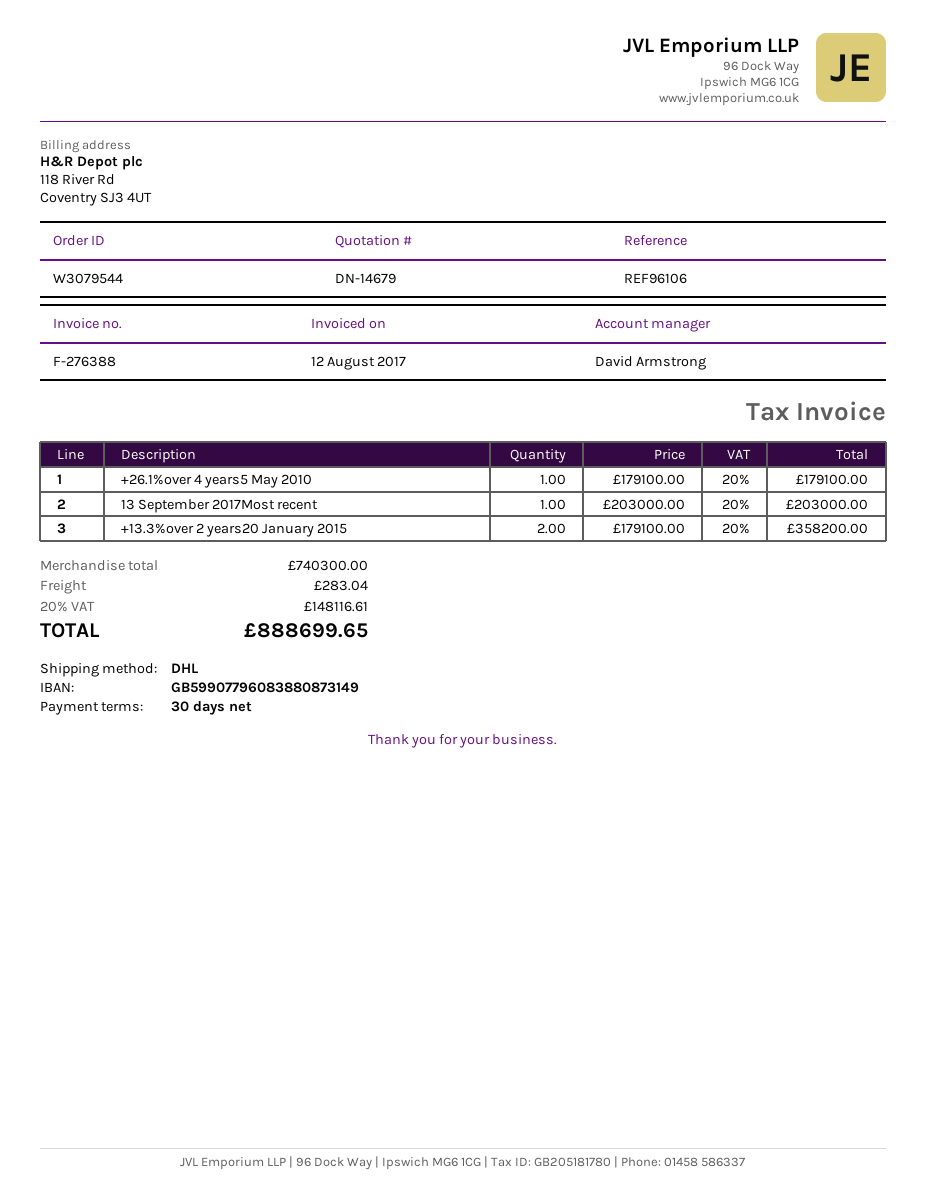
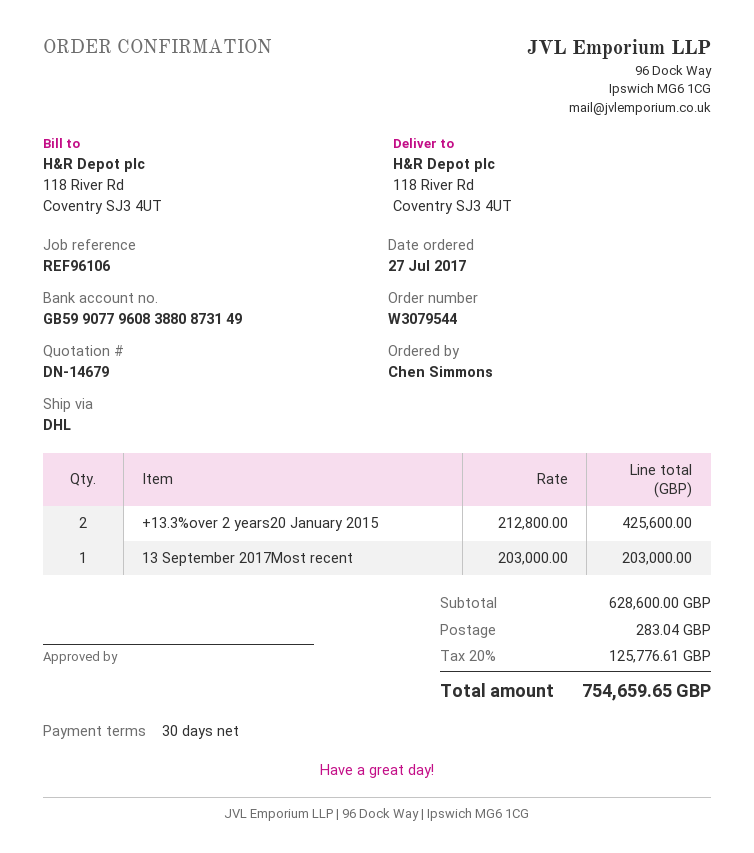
+26.1%over 4 years5 May 2010: 1 x 179100.00 = 179100.00 -> none
+13.3%over 2 years20 January 2015: 2 x 179100.00 = 358200.00 -> 2 x 212800.00 = 425600.00
subtotal: 740300.00 -> 628600.00
tax: 20% = 148116.61 -> 20% = 125776.61
total: 888699.65 -> 754659.65

